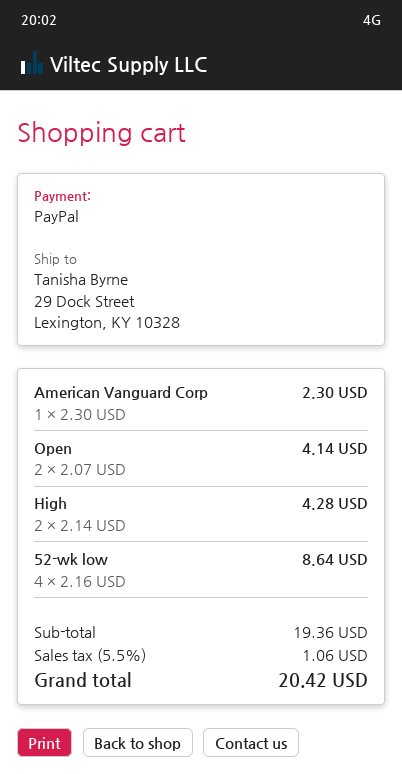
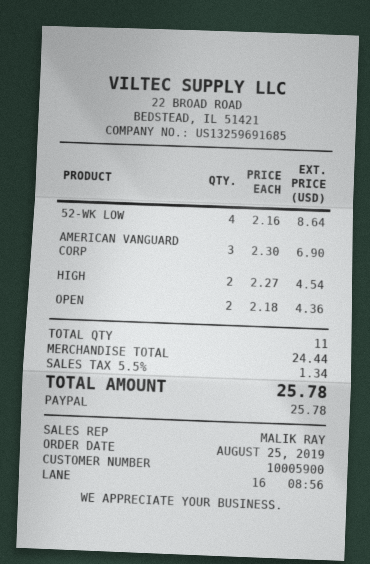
American Vanguard Corp: 1 x 2.30 = 2.30 -> 3 x 2.30 = 6.90
Open: 2 x 2.07 = 4.14 -> 2 x 2.18 = 4.36
High: 2 x 2.14 = 4.28 -> 2 x 2.27 = 4.54
subtotal: 19.36 -> 24.44
tax: 5.5% = 1.06 -> 5.5% = 1.34
total: 20.42 -> 25.78

